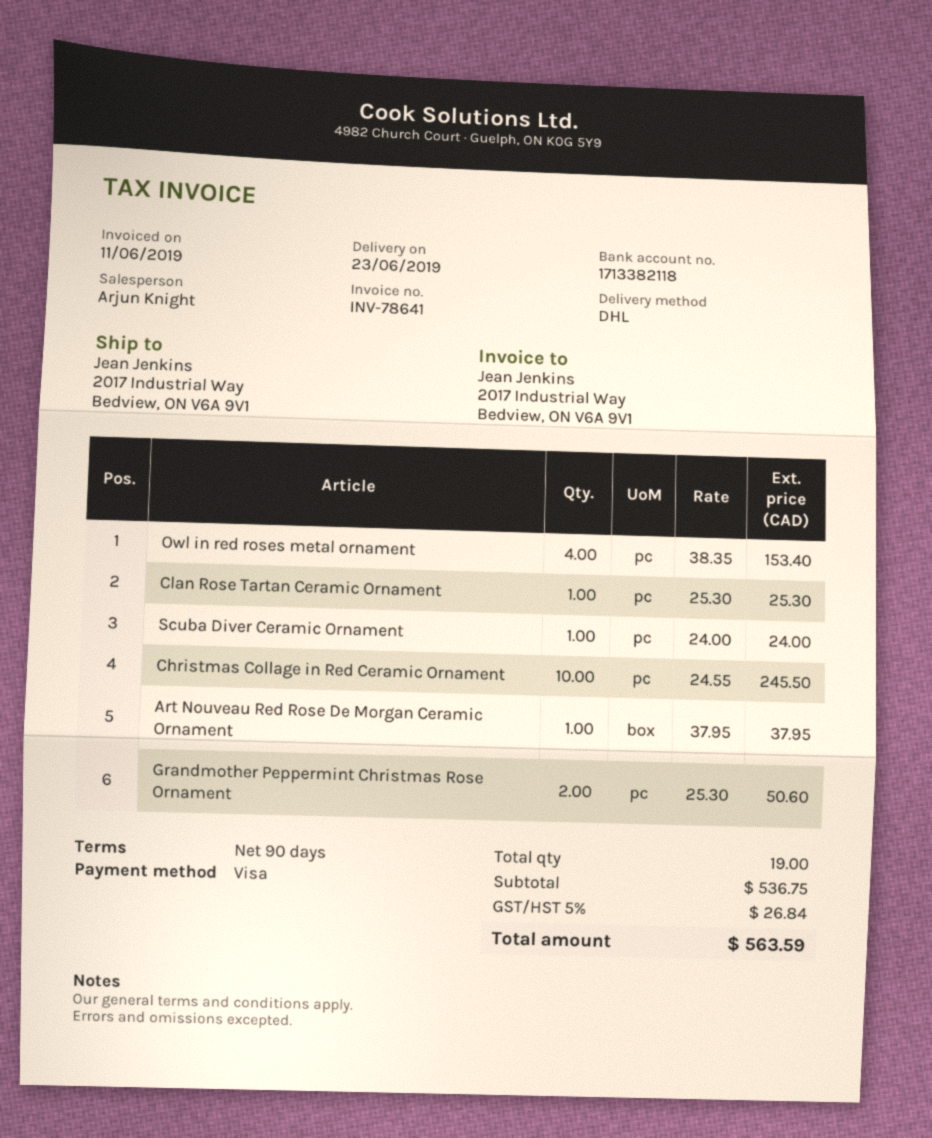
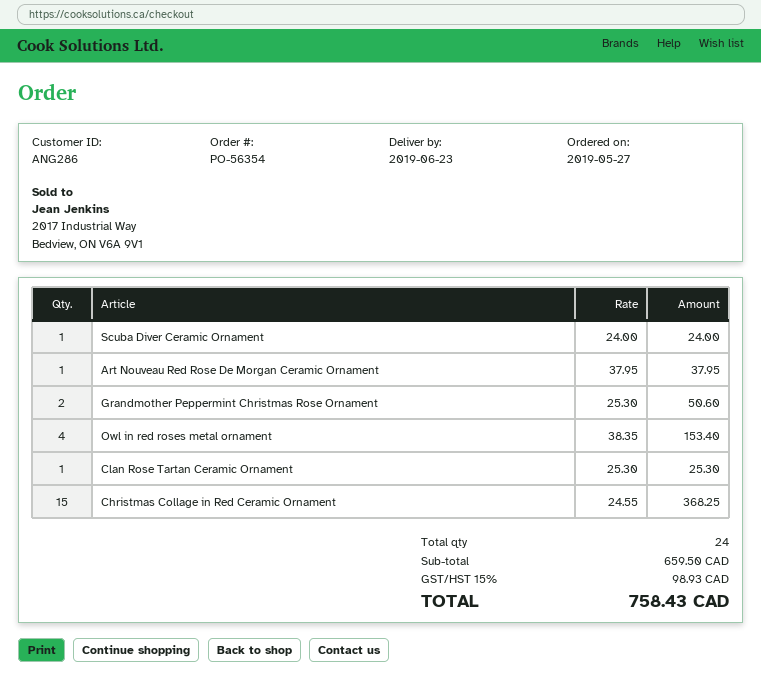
Christmas Collage in Red Ceramic Ornament: 10 x 24.55 = 245.50 -> 15 x 24.55 = 368.25
total quantity: 19 -> 24
subtotal: 536.75 -> 659.50
tax: 5% = 26.84 -> 15% = 98.93
total: 563.59 -> 758.43

